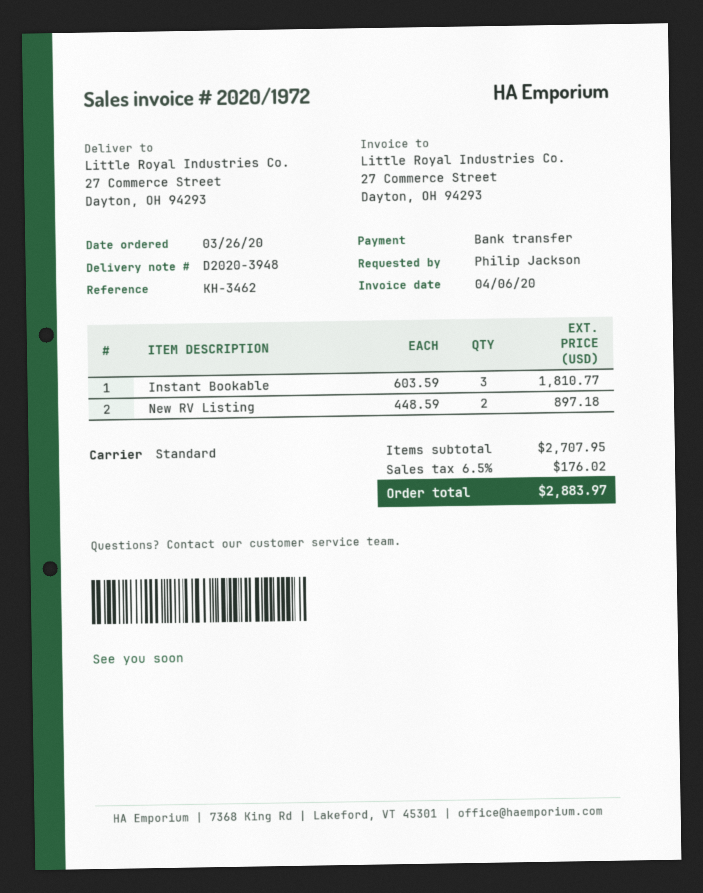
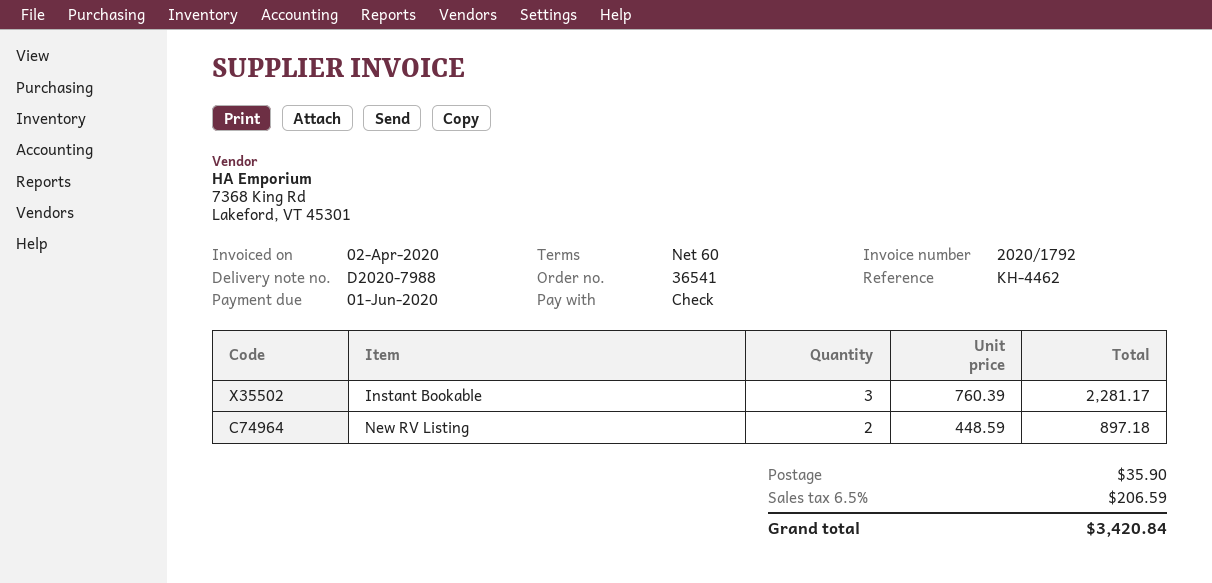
delivery note number: D2020-3948 -> D2020-7988
invoice number: 2020/1972 -> 2020/1792
invoice date: 2020-04-06 -> 2020-04-02
reference: KH-3462 -> KH-4462
payment method: bank transfer -> cheque
Instant Bookable: 3 x 603.59 = 1810.77 -> 3 x 760.39 = 2281.17
shipping: none -> 35.90
tax: 6.5% = 176.02 -> 6.5% = 206.59
total: 2883.97 -> 3420.84

